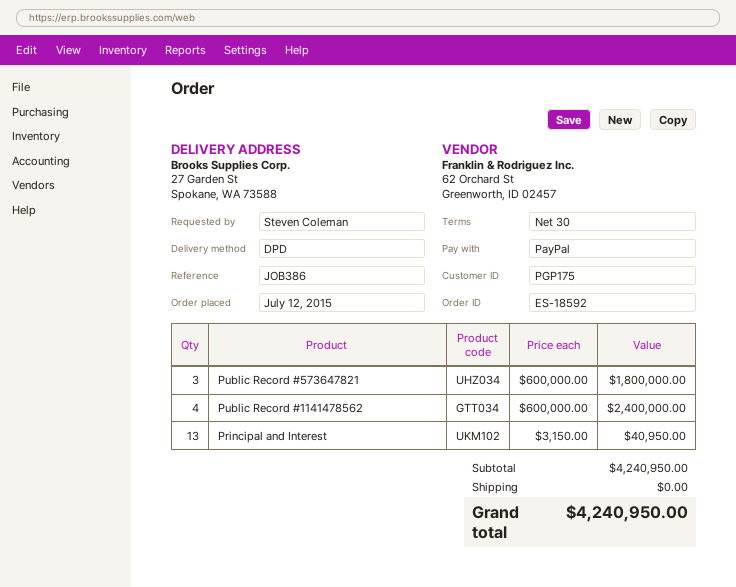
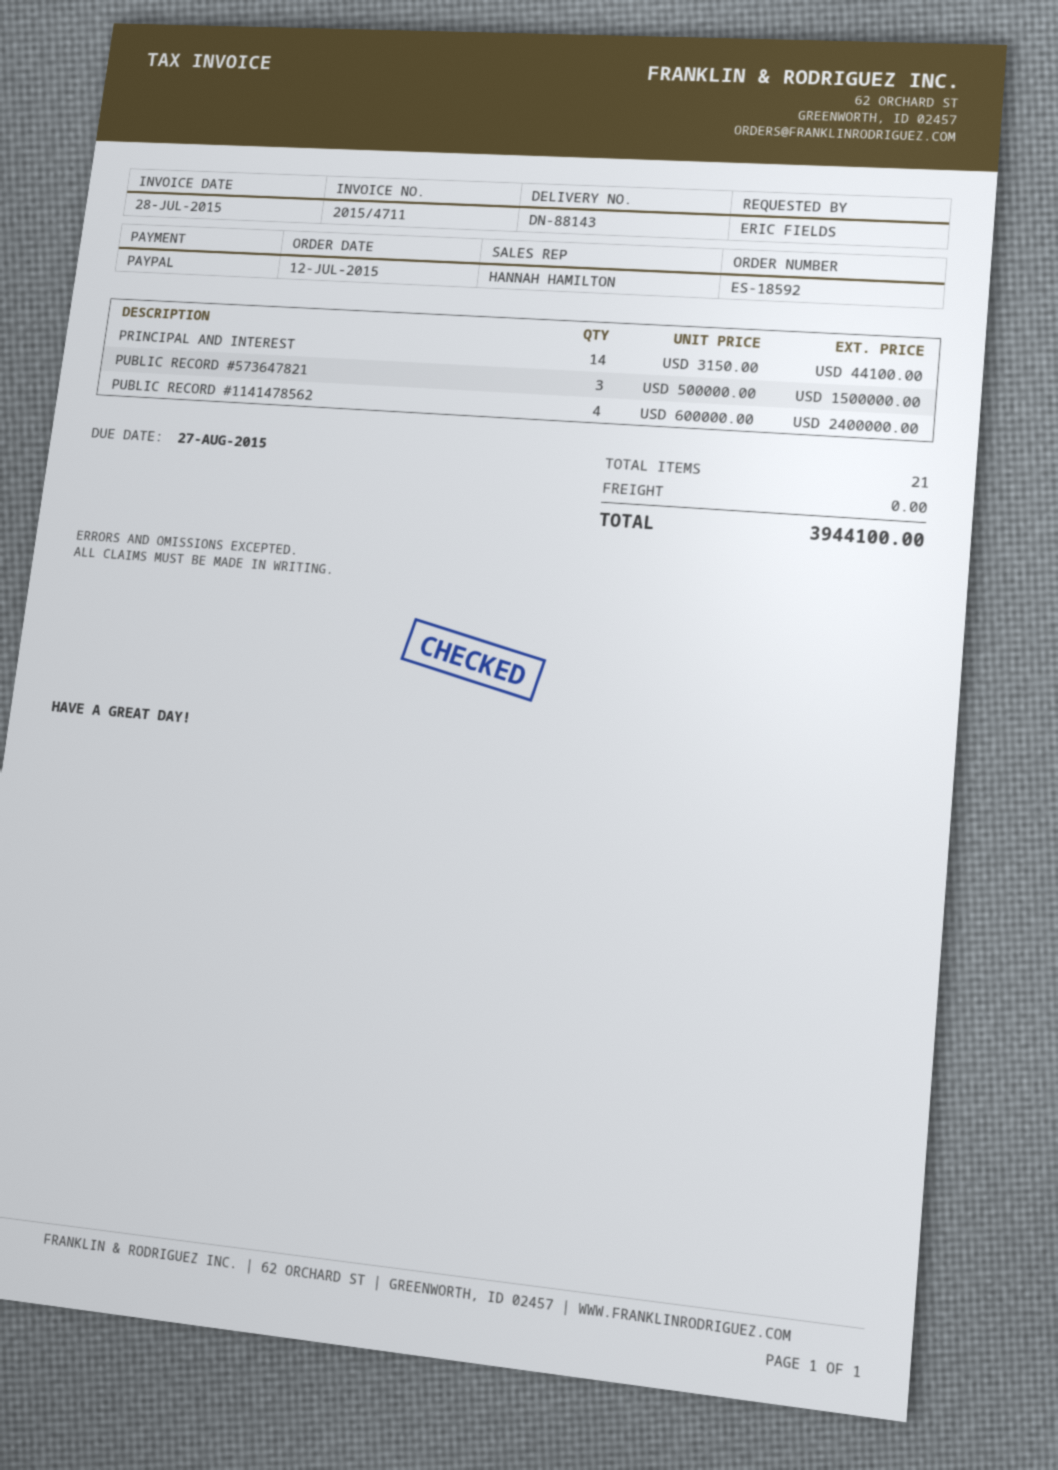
ordered by: Steven Coleman -> ERIC FIELDS
Public Record #573647821: 3 x 600000.00 = 1800000.00 -> 3 x 500000.00 = 1500000.00
Principal and Interest: 13 x 3150.00 = 40950.00 -> 14 x 3150.00 = 44100.00
total: 4240950.00 -> 3944100.00

